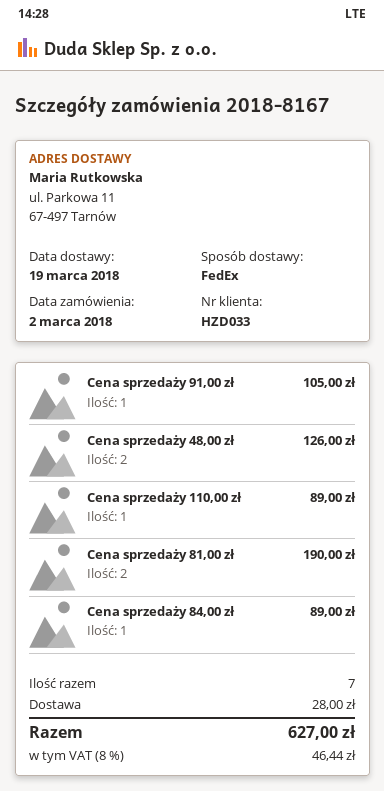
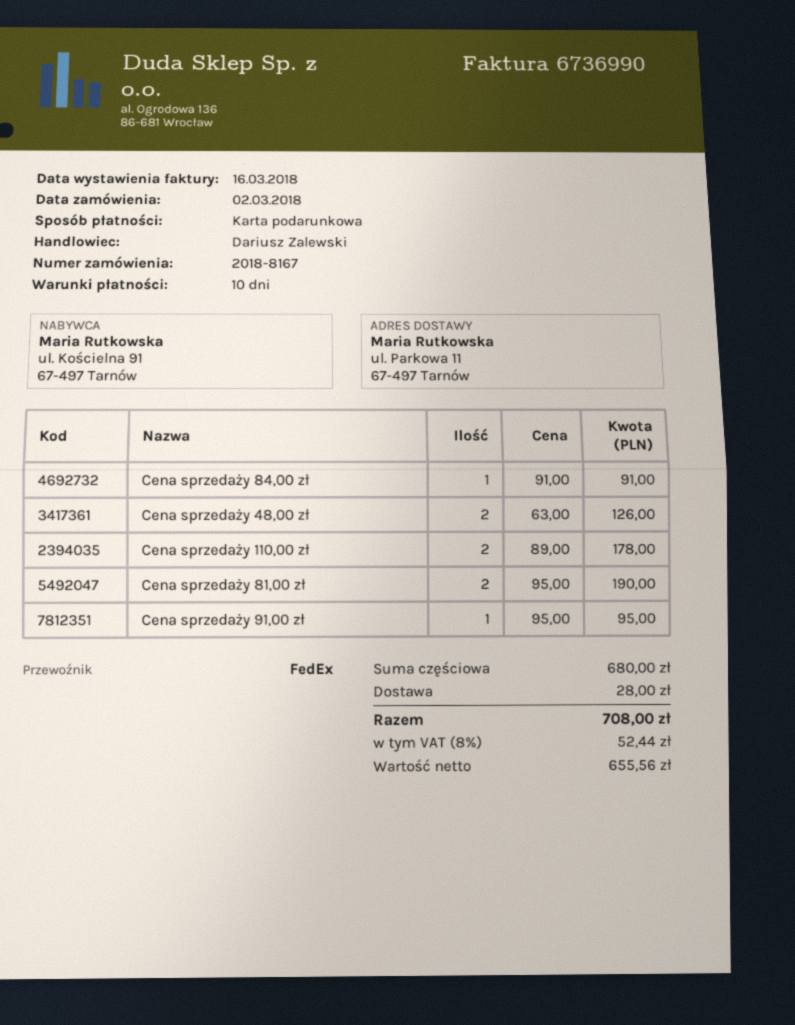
Cena sprzedaży 91,00 zł: 1 for 105.00 -> 1 for 95.00
Cena sprzedaży 110,00 zł: 1 for 89.00 -> 2 for 178.00
Cena sprzedaży 84,00 zł: 1 for 89.00 -> 1 for 91.00
tax: 8% = 46.44 -> 8% = 52.44
total: 627.00 -> 708.00

